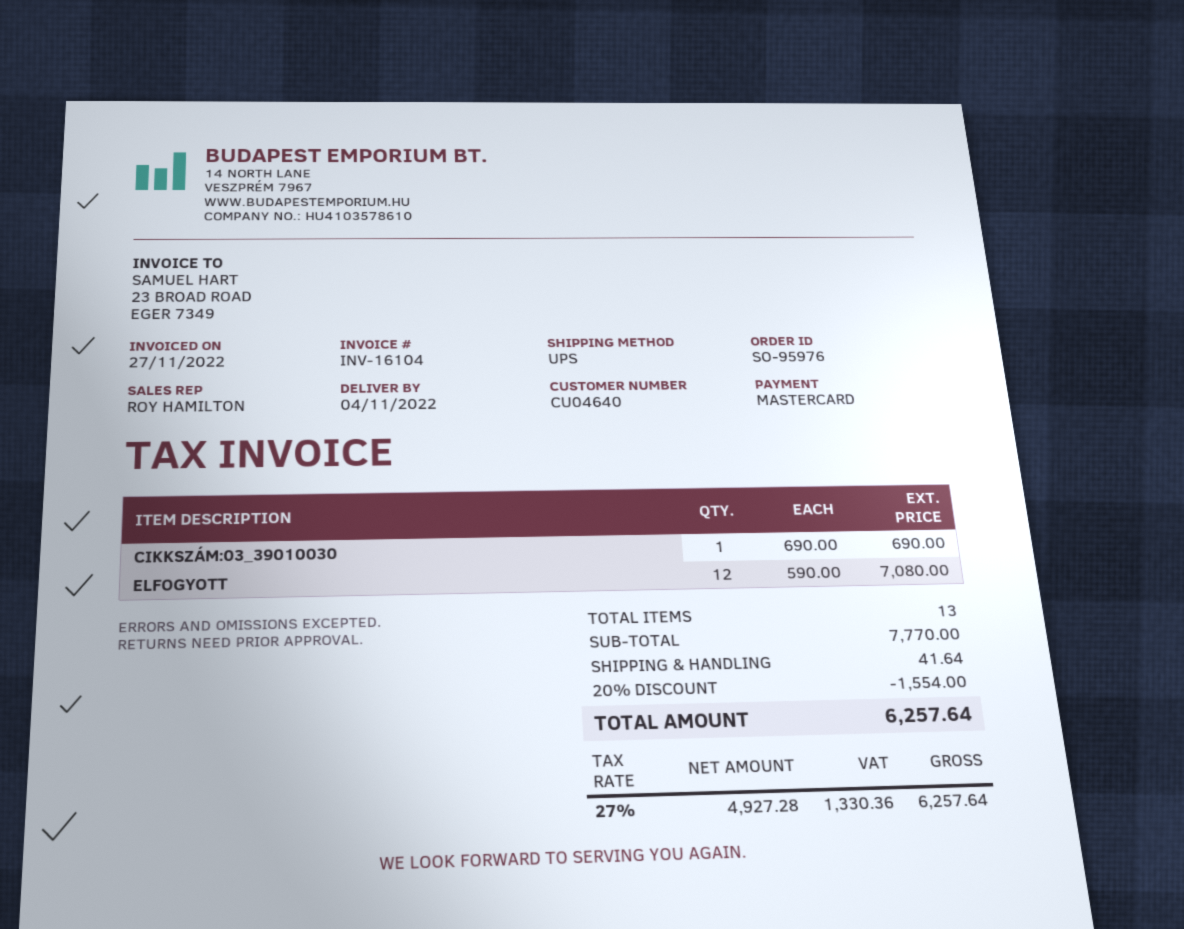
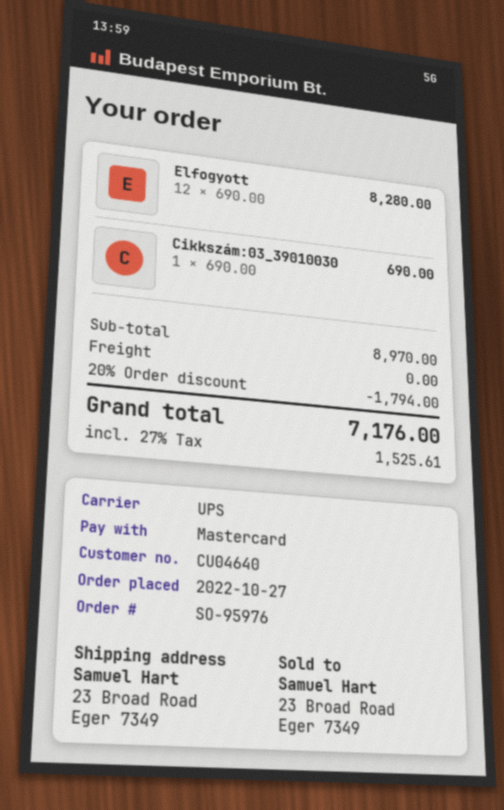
ELFOGYOTT: 12 x 590.00 = 7080.00 -> 12 x 690.00 = 8280.00
subtotal: 7770.00 -> 8970.00
discount: 20% = 1554.00 -> 20% = 1794.00
shipping: 41.64 -> 0.00
tax: 27% = 1330.36 -> 27% = 1525.61
total: 6257.64 -> 7176.00

